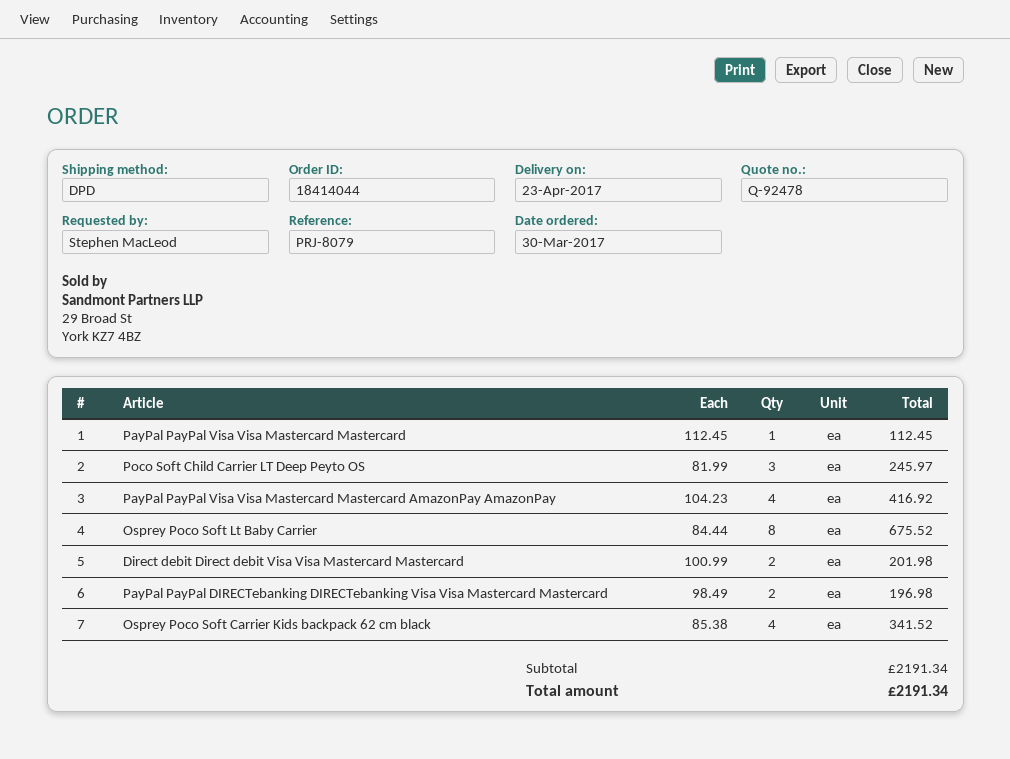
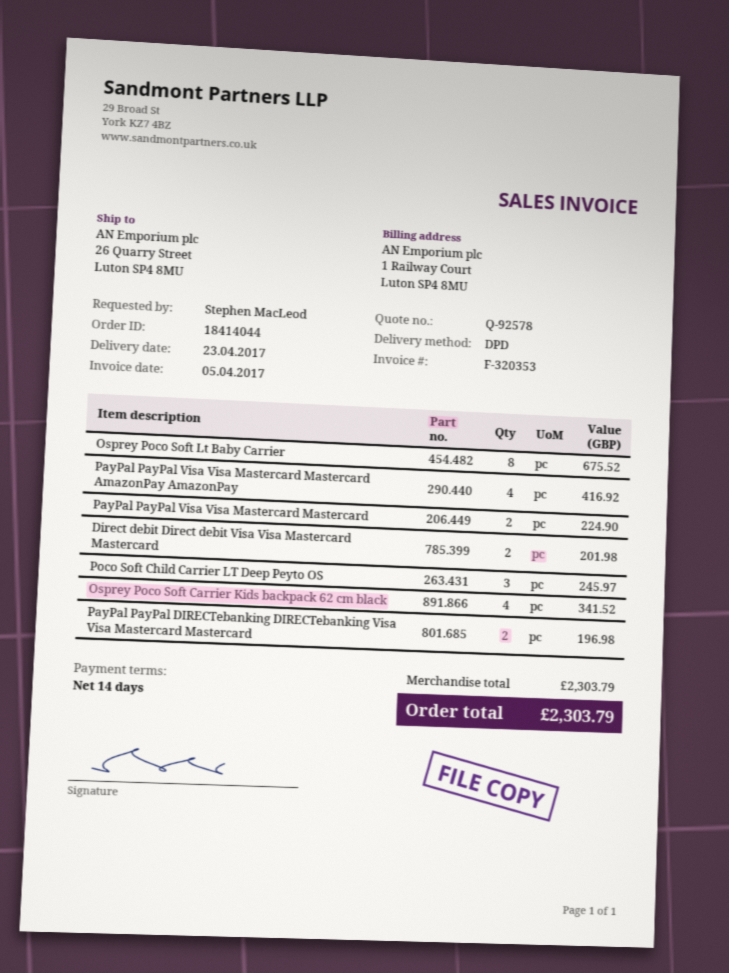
quote number: Q-92478 -> Q-92578
PayPal PayPal Visa Visa Mastercard Mastercard: 1 for 112.45 -> 2 for 224.90
subtotal: 2191.34 -> 2303.79
total: 2191.34 -> 2303.79

